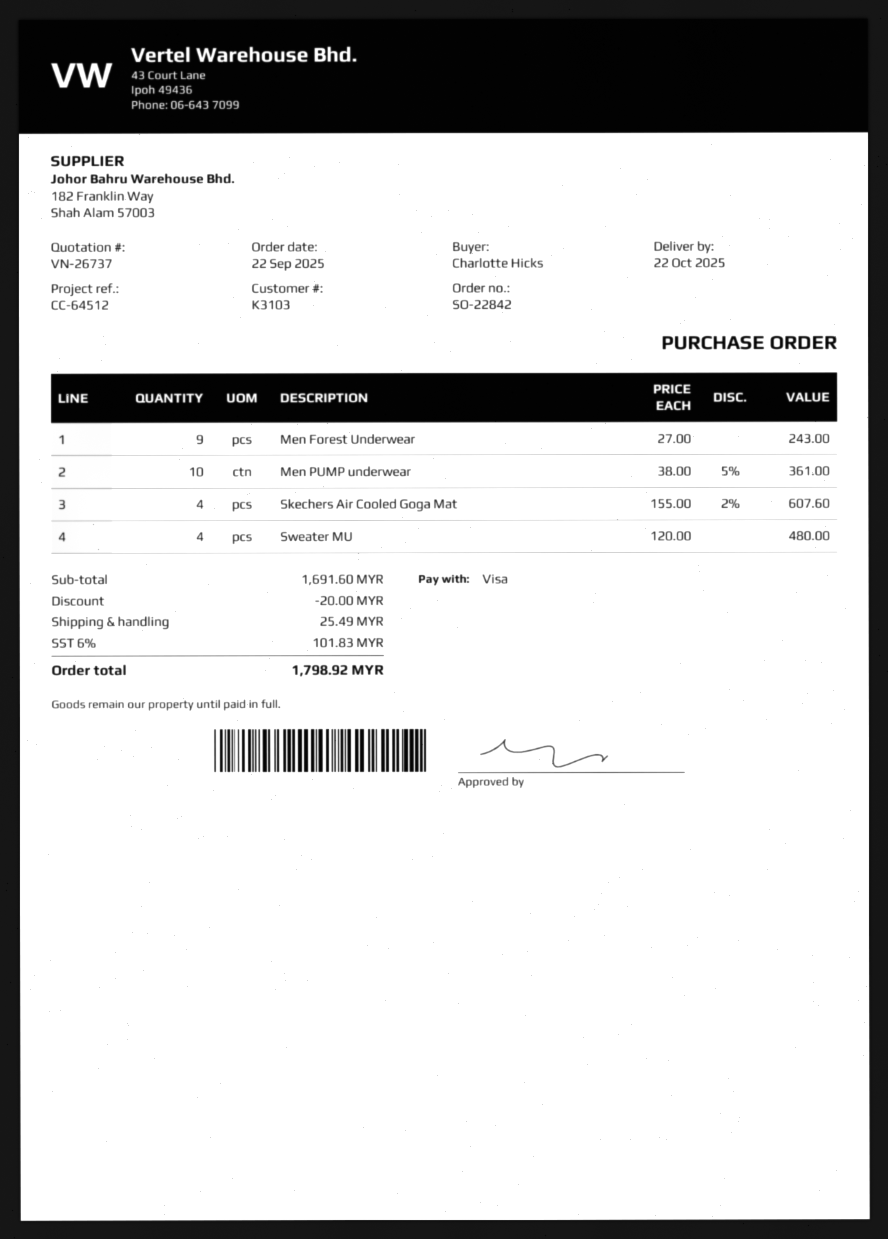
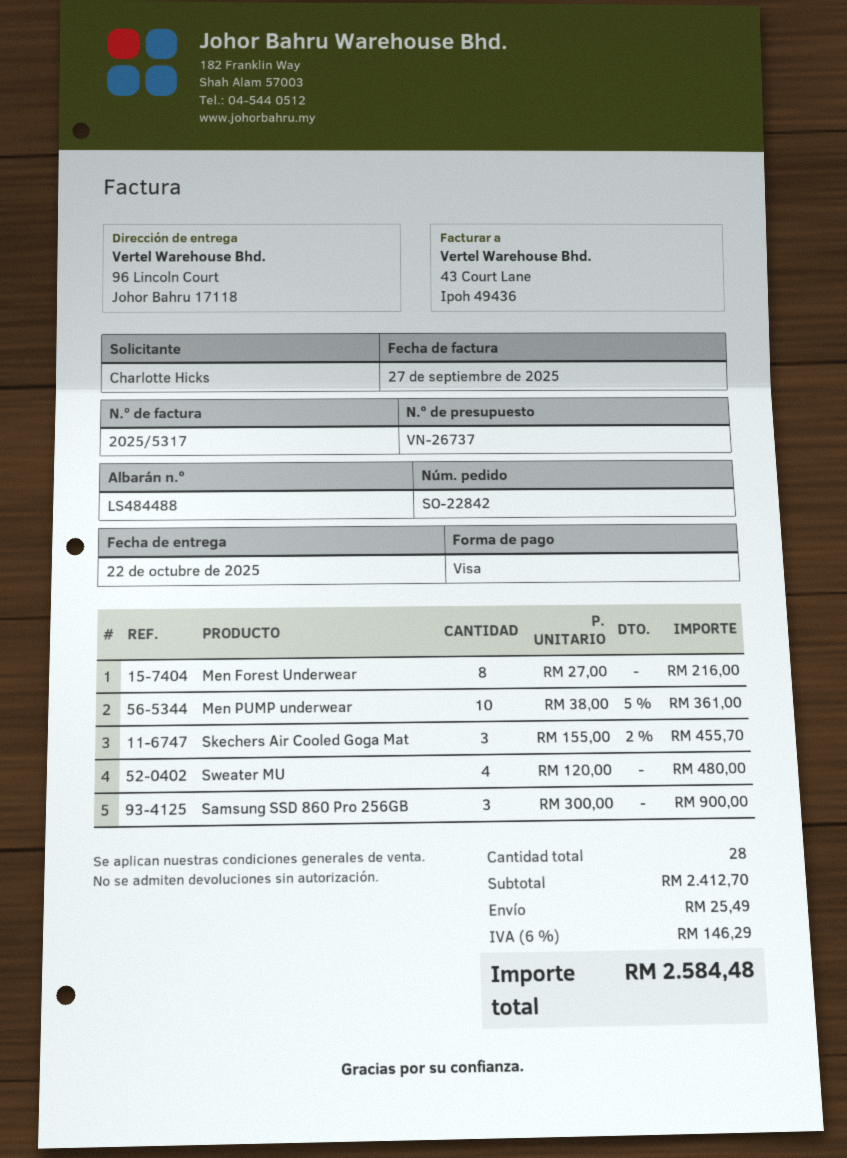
Men Forest Underwear: 9 x 27.00 = 243.00 -> 8 x 27.00 = 216.00
Skechers Air Cooled Goga Mat: 4 x 155.00 - 2% = 607.60 -> 3 x 155.00 - 2% = 455.70
Samsung SSD 860 Pro 256GB: none -> 3 x 300.00 = 900.00
subtotal: 1691.60 -> 2412.70
discount: 20.00 -> none
tax: 6% = 101.83 -> 6% = 146.29
total: 1798.92 -> 2584.48

